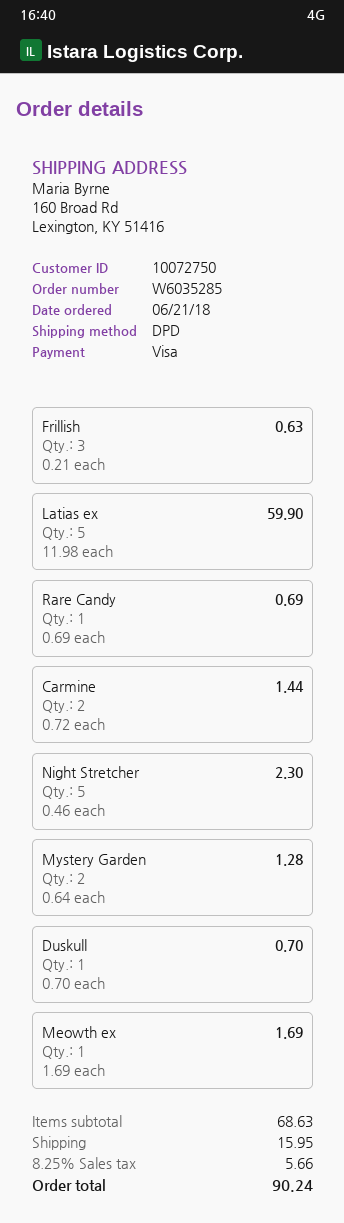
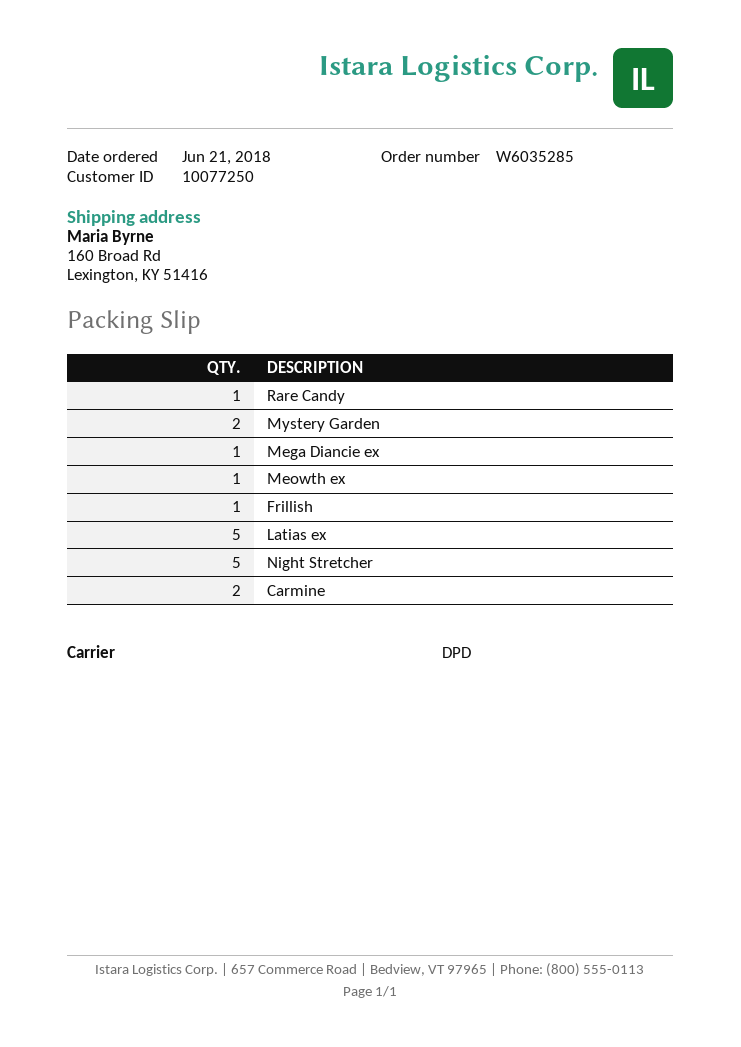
customer number: 10072750 -> 10077250
Frillish: 3 -> 1
Duskull: 1 -> none
Mega Diancie ex: none -> 1

